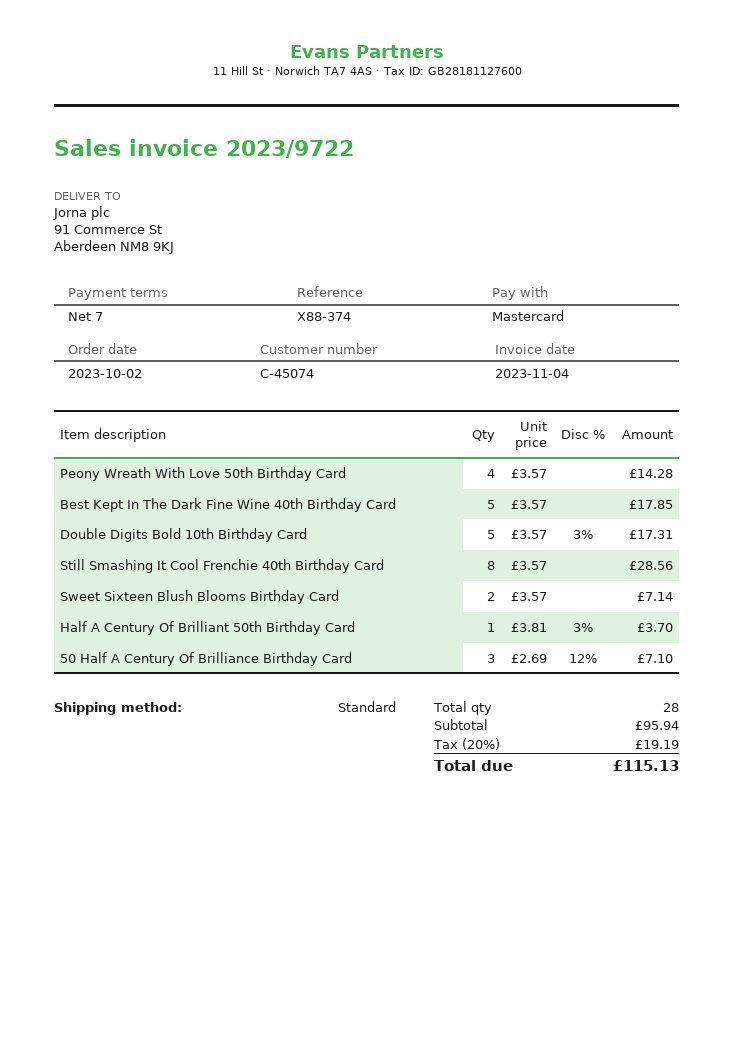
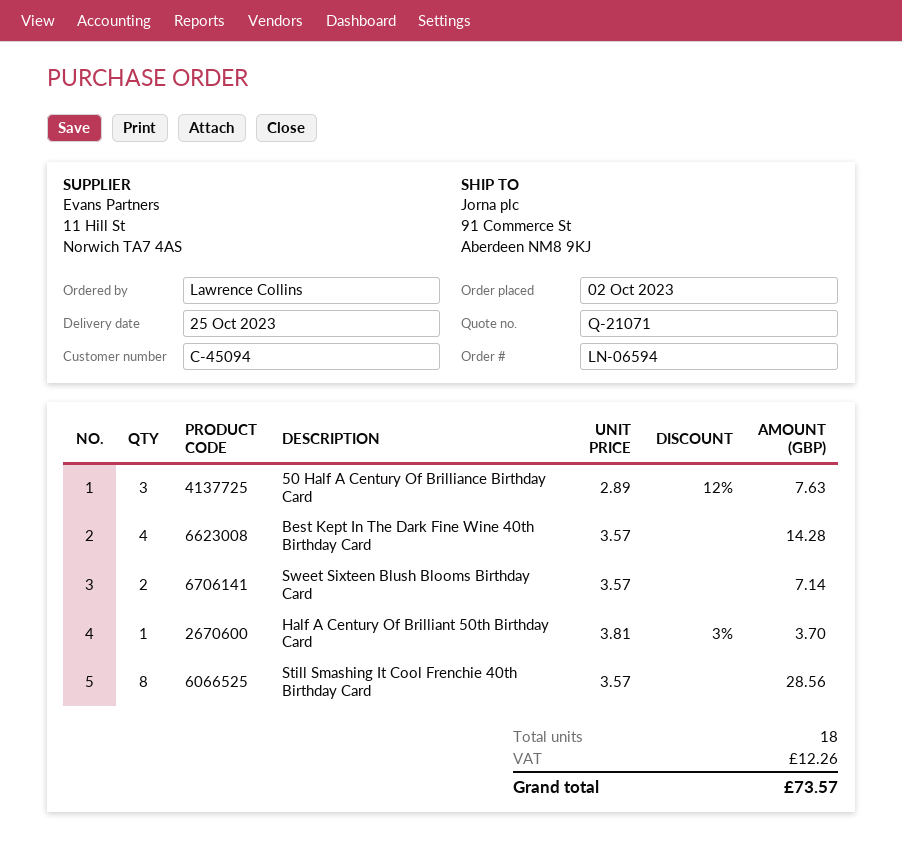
customer number: C-45074 -> C-45094
Peony Wreath With Love 50th Birthday Card: 4 x 3.57 = 14.28 -> none
Best Kept In The Dark Fine Wine 40th Birthday Card: 5 x 3.57 = 17.85 -> 4 x 3.57 = 14.28
Double Digits Bold 10th Birthday Card: 5 x 3.57 - 3% = 17.31 -> none
50 Half A Century Of Brilliance Birthday Card: 3 x 2.69 - 12% = 7.10 -> 3 x 2.89 - 12% = 7.63
total quantity: 28 -> 18
tax: 19.19 -> 12.26
total: 115.13 -> 73.57

